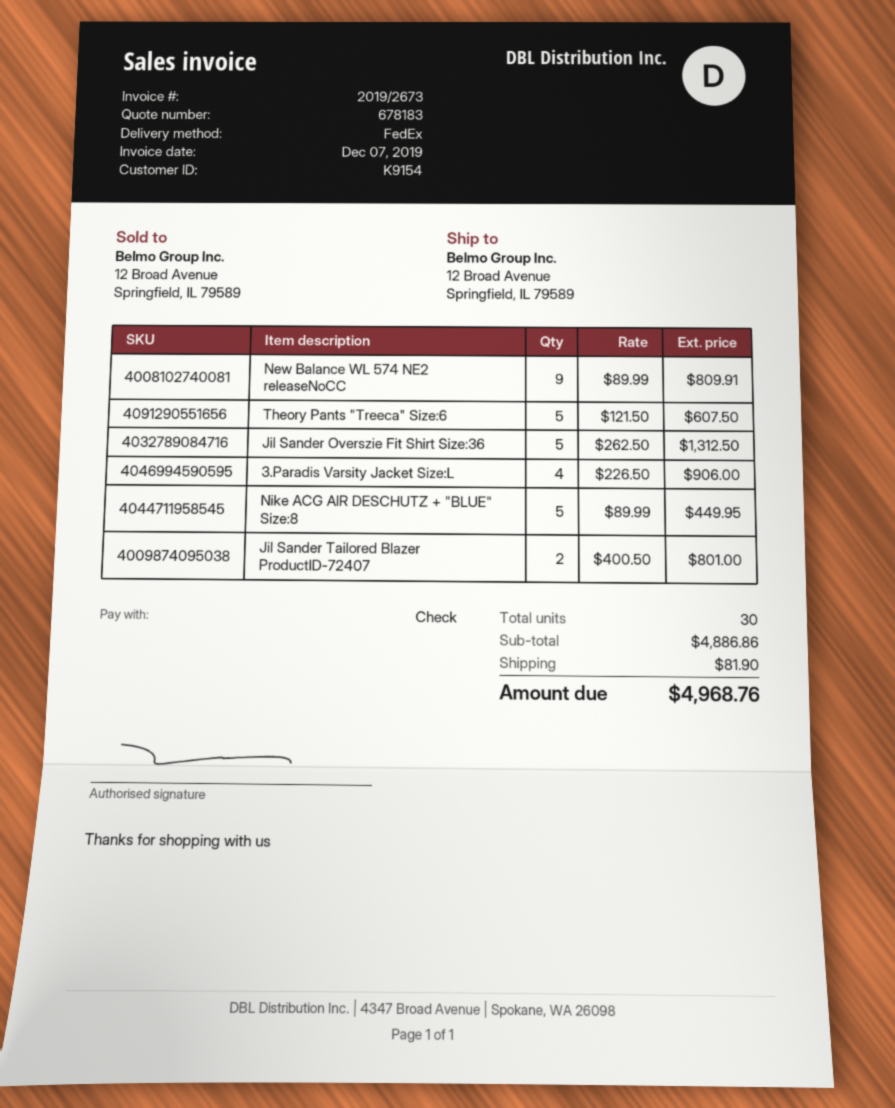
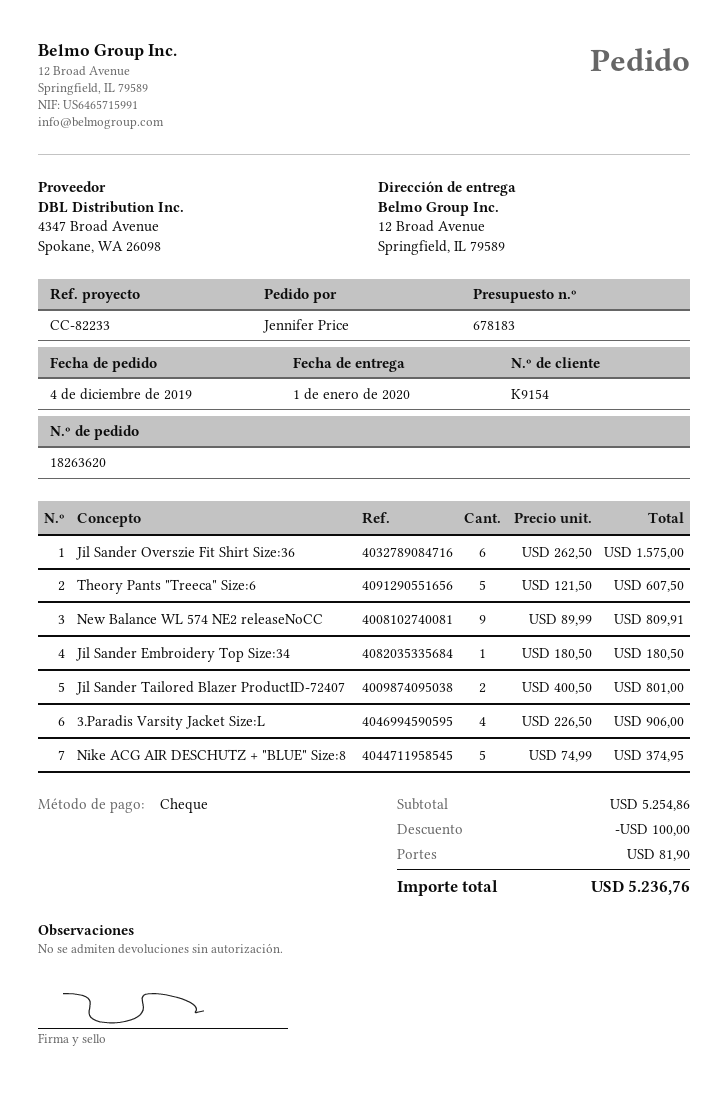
Jil Sander Overszie Fit Shirt Size:36: 5 x 262.50 = 1312.50 -> 6 x 262.50 = 1575.00
Nike ACG AIR DESCHUTZ + "BLUE" Size:8: 5 x 89.99 = 449.95 -> 5 x 74.99 = 374.95
Jil Sander Embroidery Top Size:34: none -> 1 x 180.50 = 180.50
subtotal: 4886.86 -> 5254.86
discount: none -> 100.00
total: 4968.76 -> 5236.76

